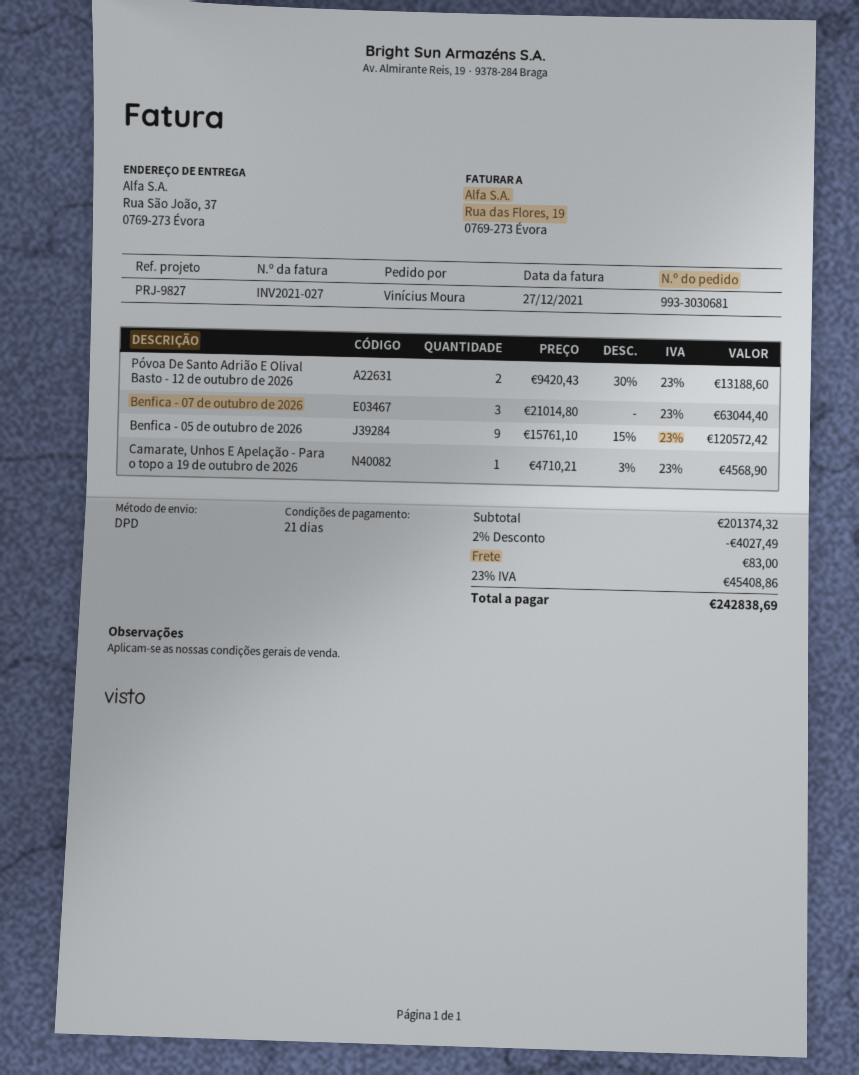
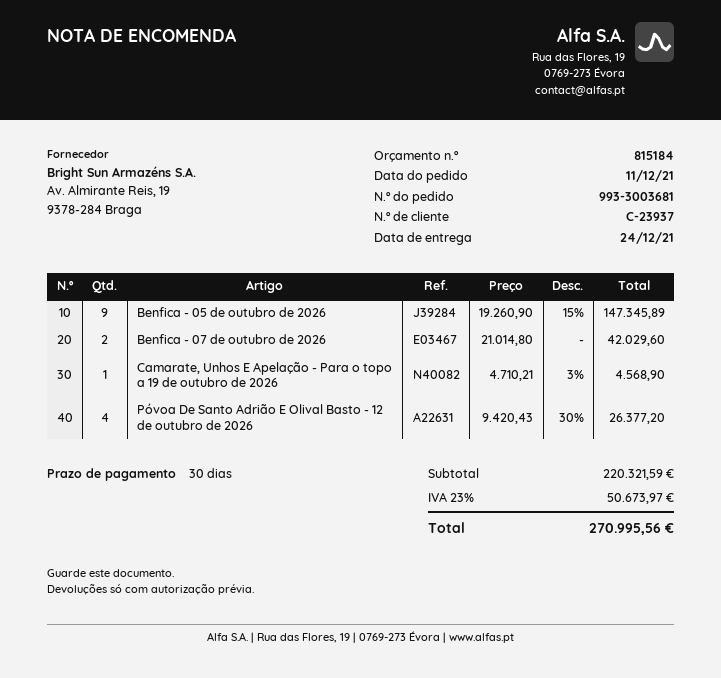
order number: 993-3030681 -> 993-3003681
payment terms: 21 days -> 30 days
Póvoa De Santo Adrião E Olival Basto - 12 de outubro de 2026: 2 x 9420.43 - 30% = 13188.60 -> 4 x 9420.43 - 30% = 26377.20
Benfica - 07 de outubro de 2026: 3 x 21014.80 = 63044.40 -> 2 x 21014.80 = 42029.60
Benfica - 05 de outubro de 2026: 9 x 15761.10 - 15% = 120572.42 -> 9 x 19260.90 - 15% = 147345.89
subtotal: 201374.32 -> 220321.59
discount: 2% = 4027.49 -> none
shipping: 83.00 -> none
tax: 23% = 45408.86 -> 23% = 50673.97
total: 242838.69 -> 270995.56

